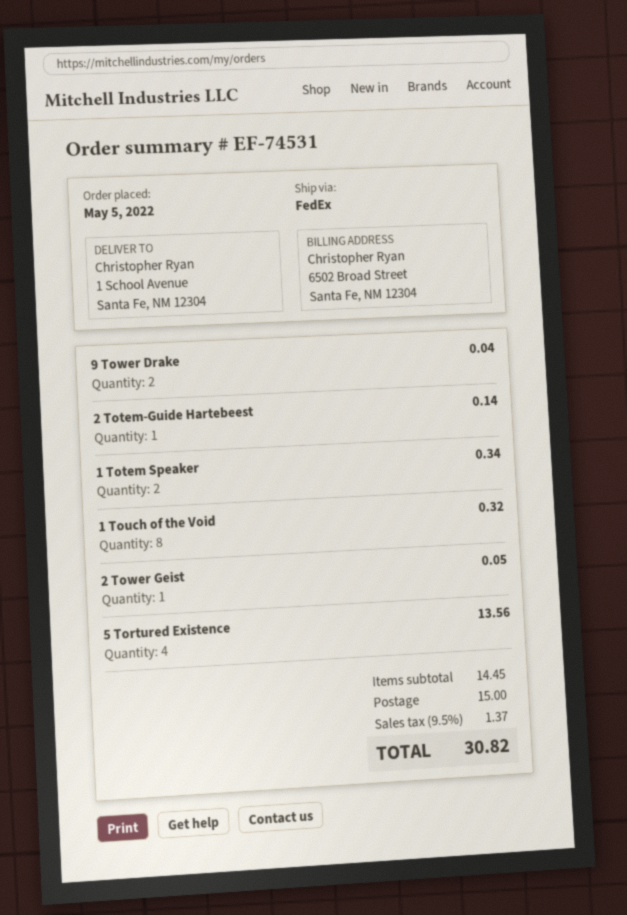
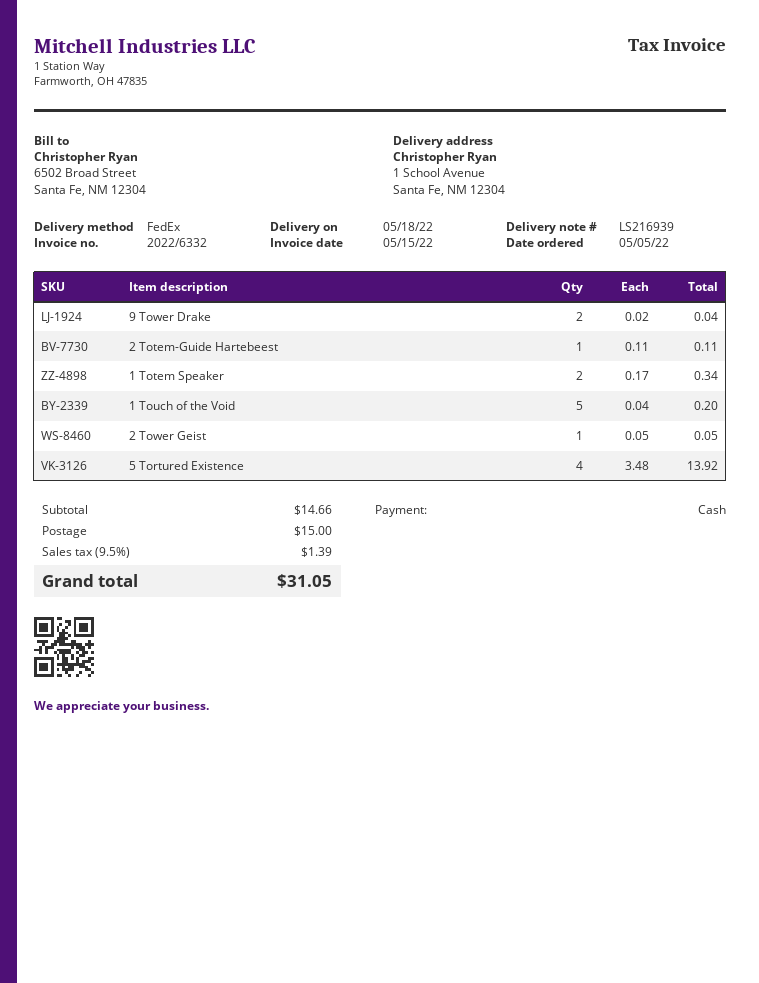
2 Totem-Guide Hartebeest: 1 for 0.14 -> 1 for 0.11
1 Touch of the Void: 8 for 0.32 -> 5 for 0.20
5 Tortured Existence: 4 for 13.56 -> 4 for 13.92
subtotal: 14.45 -> 14.66
tax: 9.5% = 1.37 -> 9.5% = 1.39
total: 30.82 -> 31.05

